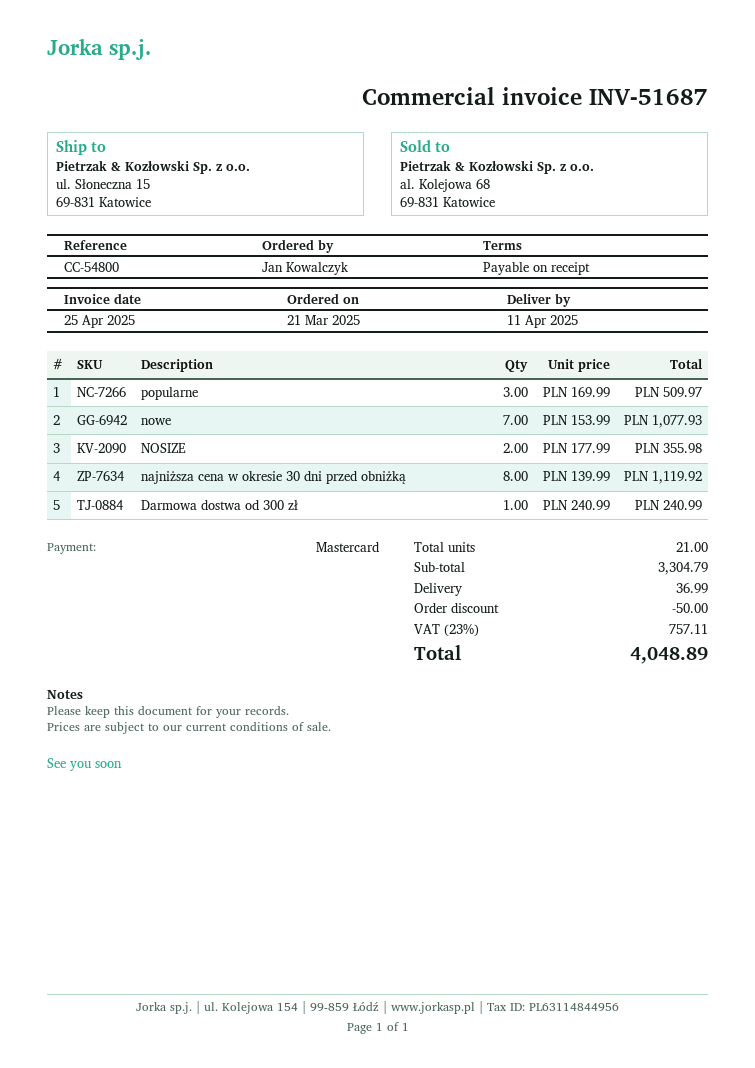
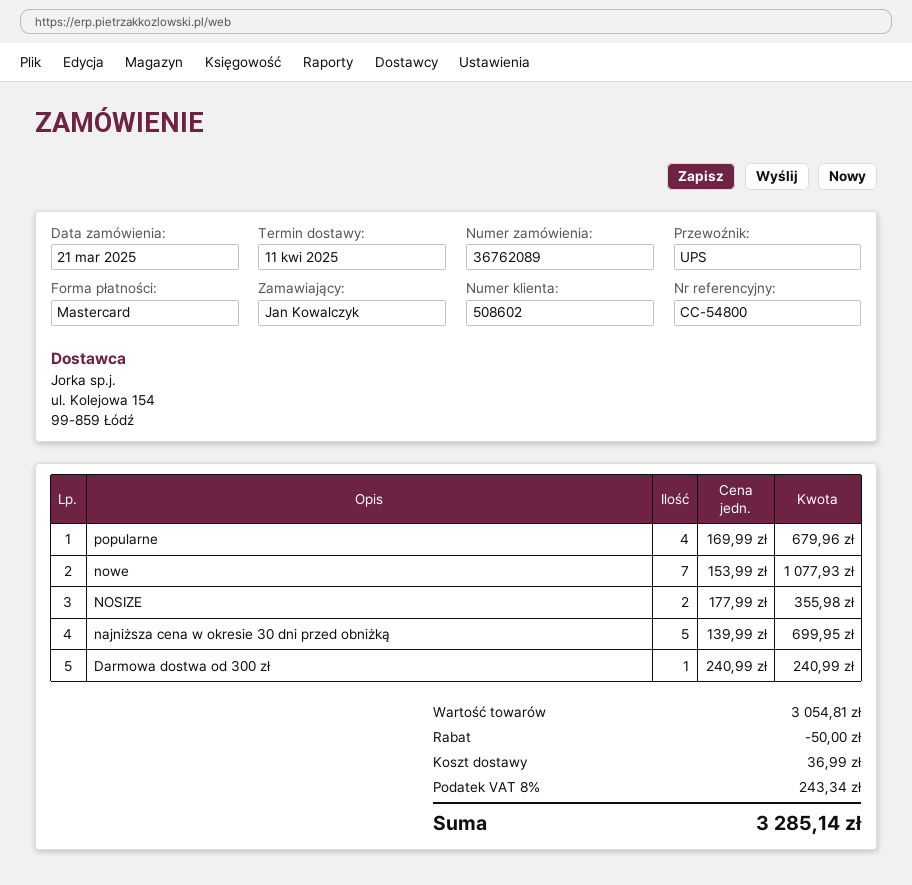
popularne: 3 x 169.99 = 509.97 -> 4 x 169.99 = 679.96
najniższa cena w okresie 30 dni przed obniżką: 8 x 139.99 = 1119.92 -> 5 x 139.99 = 699.95
subtotal: 3304.79 -> 3054.81
tax: 23% = 757.11 -> 8% = 243.34
total: 4048.89 -> 3285.14

